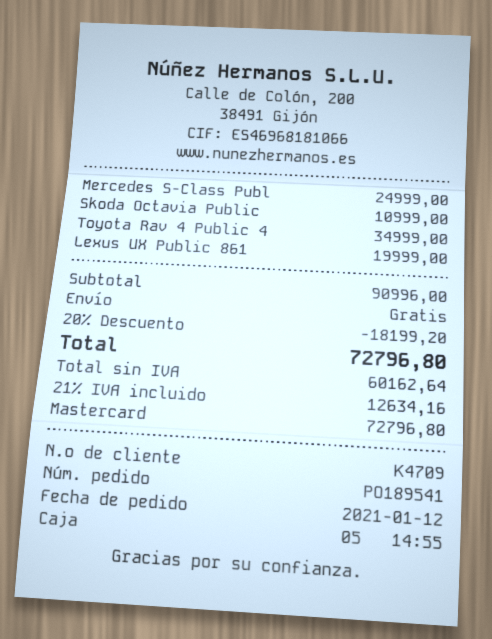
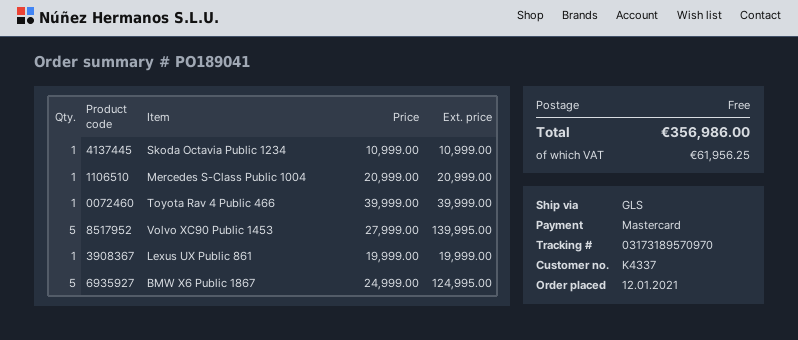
order number: PO189541 -> PO189041
customer number: K4709 -> K4337
Mercedes S-Class Publ: 1 for 24999.00 -> 1 for 20999.00
Toyota Rav 4 Public 4: 1 for 34999.00 -> 1 for 39999.00
Volvo XC90 Public 1453: none -> 5 for 139995.00
BMW X6 Public 1867: none -> 5 for 124995.00
discount: 20% = 18199.20 -> none
tax: 12634.16 -> 61956.25
total: 72796.80 -> 356986.00

